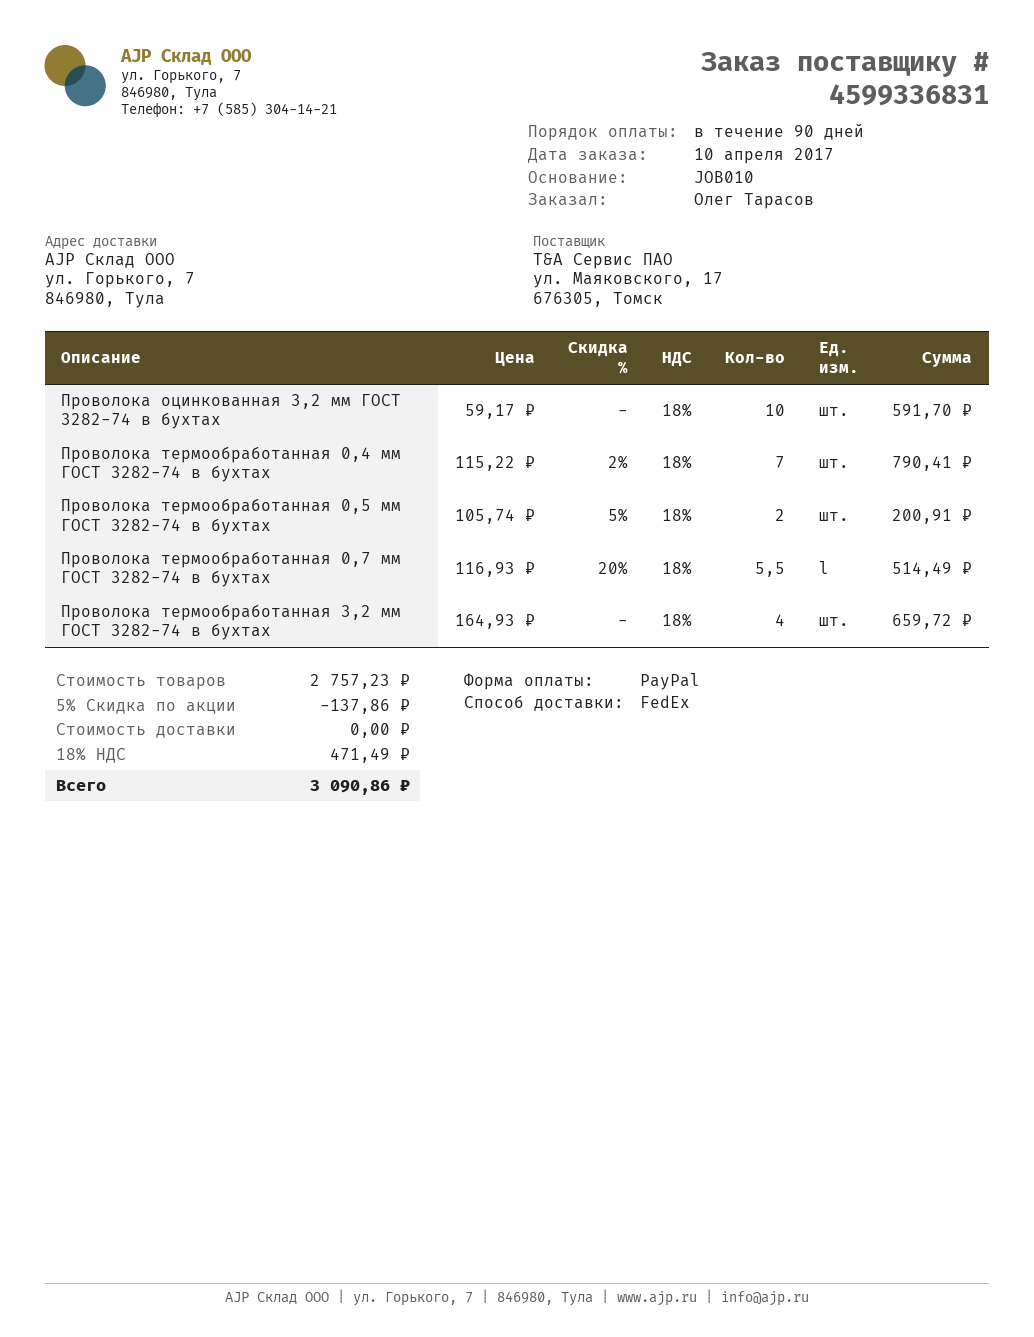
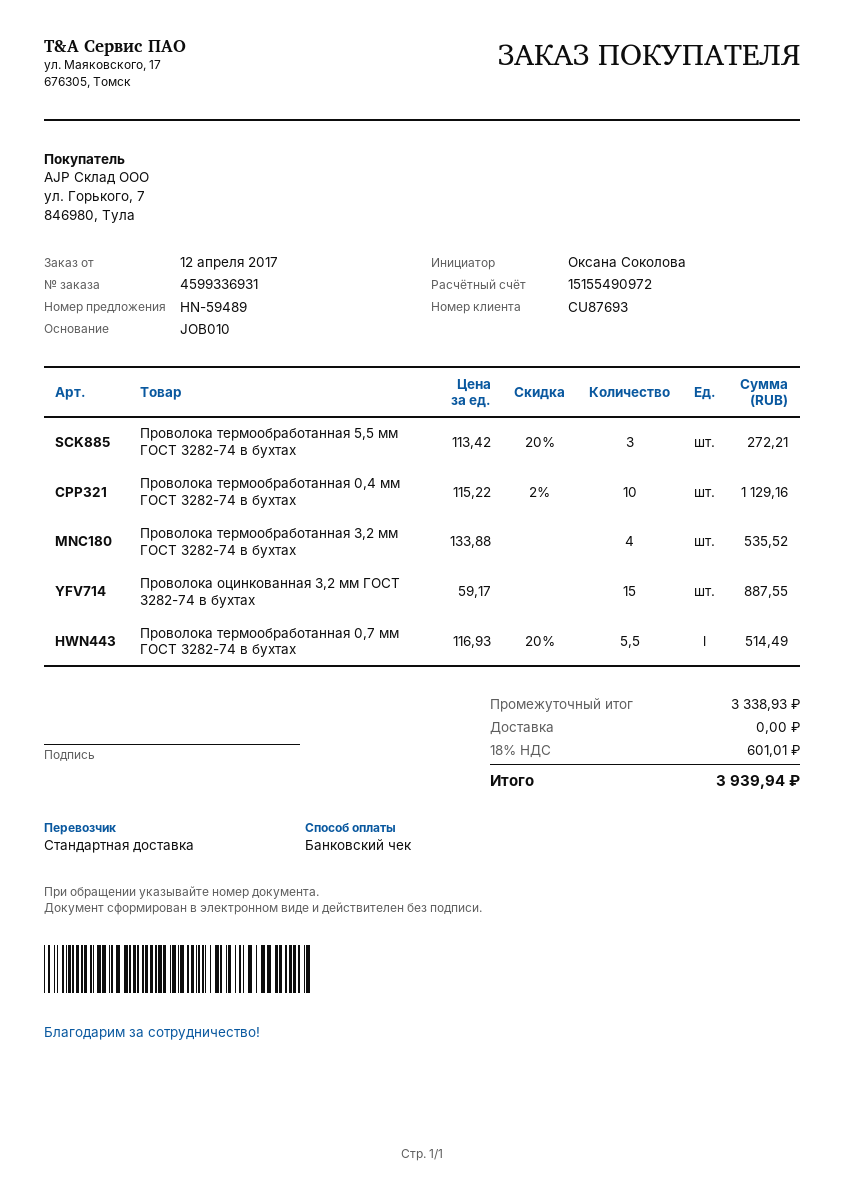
order number: 4599336831 -> 4599336931
order date: 2017-04-10 -> 2017-04-12
ordered by: Олег Тарасов -> Оксана Соколова
payment method: PayPal -> cheque
shipping method: FedEx -> standard
Проволока оцинкованная 3,2 мм ГОСТ 3282-74 в бухтах: 10 x 59.17 = 591.70 -> 15 x 59.17 = 887.55
Проволока термообработанная 0,4 мм ГОСТ 3282-74 в бухтах: 7 x 115.22 - 2% = 790.41 -> 10 x 115.22 - 2% = 1129.16
Проволока термообработанная 0,5 мм ГОСТ 3282-74 в бухтах: 2 x 105.74 - 5% = 200.91 -> none
Проволока термообработанная 3,2 мм ГОСТ 3282-74 в бухтах: 4 x 164.93 = 659.72 -> 4 x 133.88 = 535.52
Проволока термообработанная 5,5 мм ГОСТ 3282-74 в бухтах: none -> 3 x 113.42 - 20% = 272.21
subtotal: 2757.23 -> 3338.93
discount: 5% = 137.86 -> none
tax: 18% = 471.49 -> 18% = 601.01
total: 3090.86 -> 3939.94

